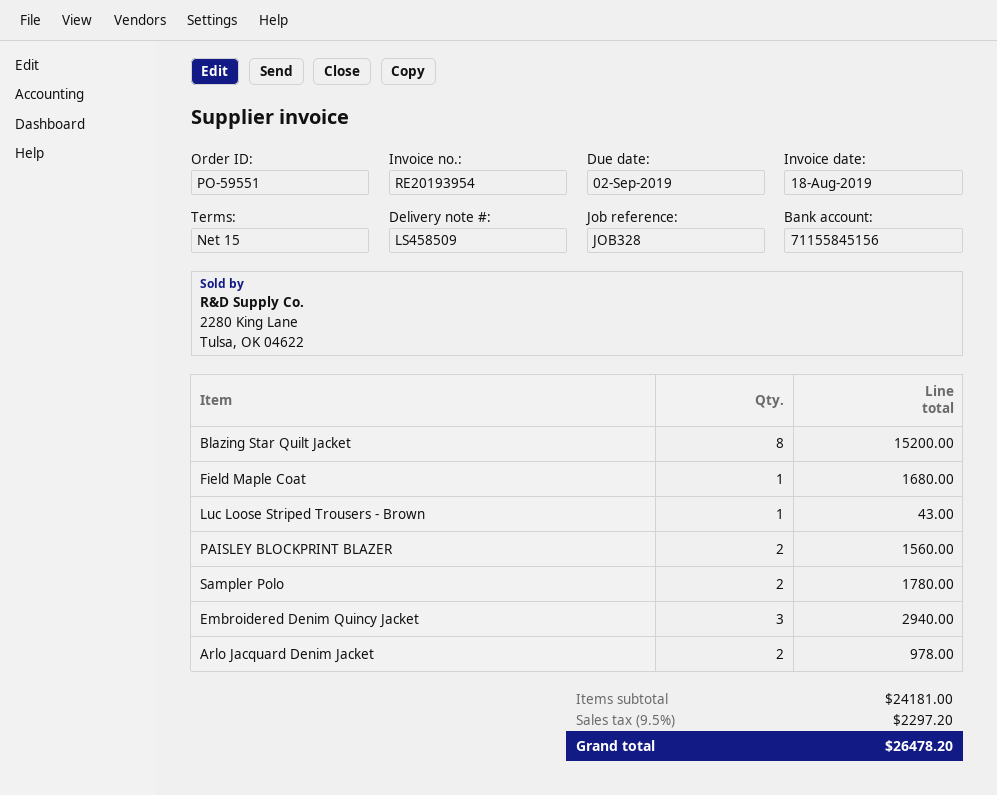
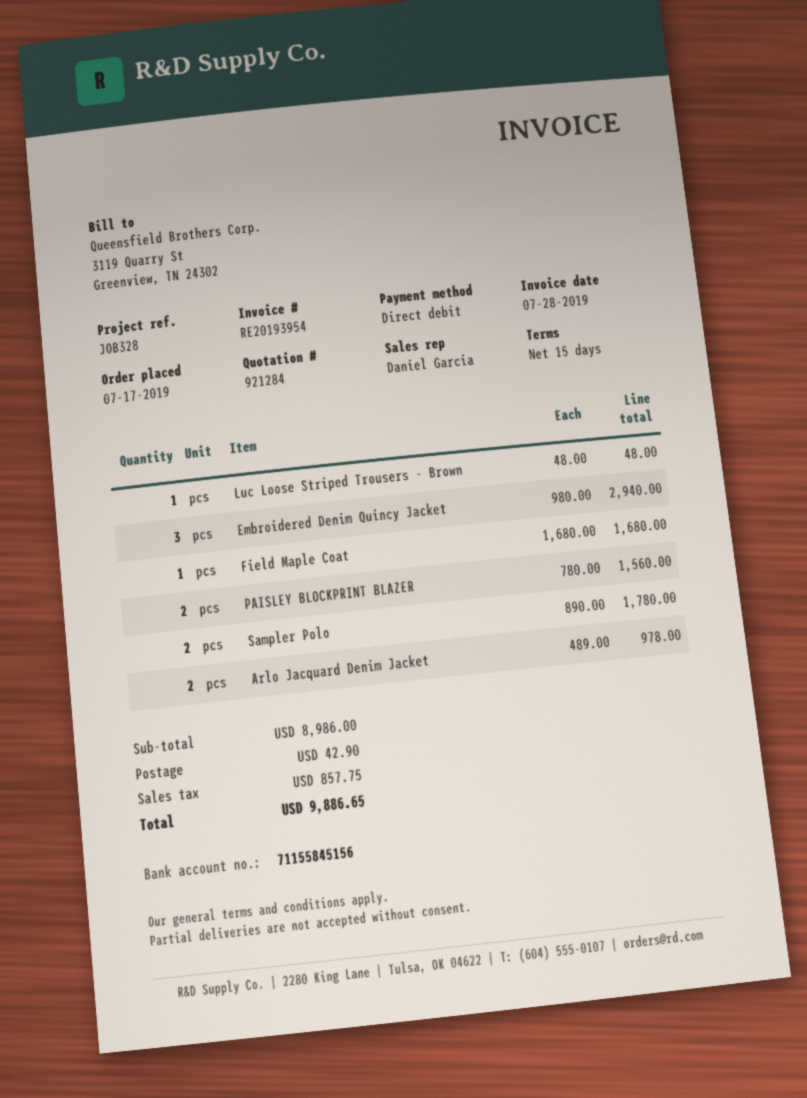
invoice date: 2019-08-18 -> 2019-07-28
Blazing Star Quilt Jacket: 8 for 15200.00 -> none
Luc Loose Striped Trousers - Brown: 1 for 43.00 -> 1 for 48.00
subtotal: 24181.00 -> 8986.00
shipping: none -> 42.90
tax: 2297.20 -> 857.75
total: 26478.20 -> 9886.65

